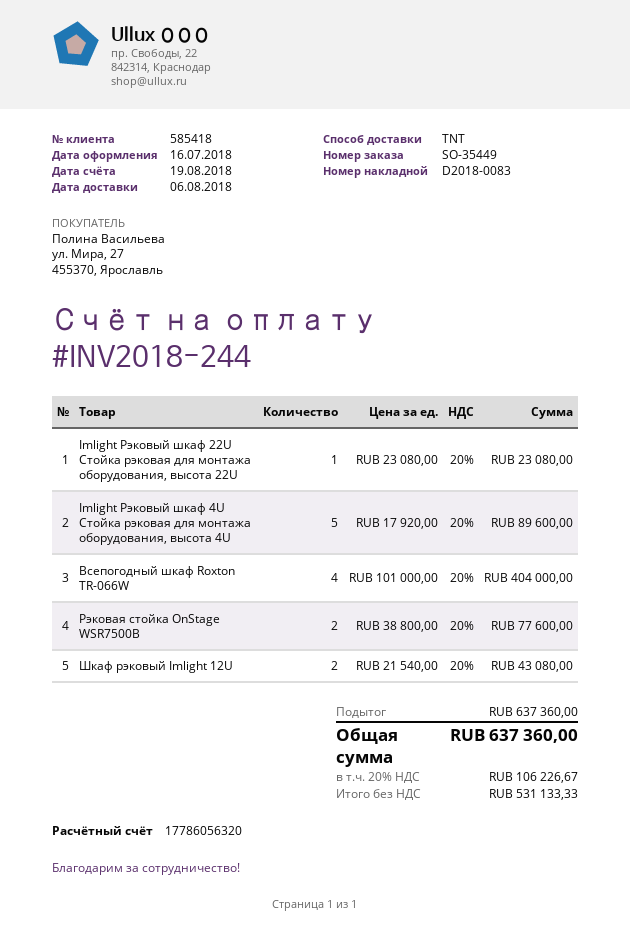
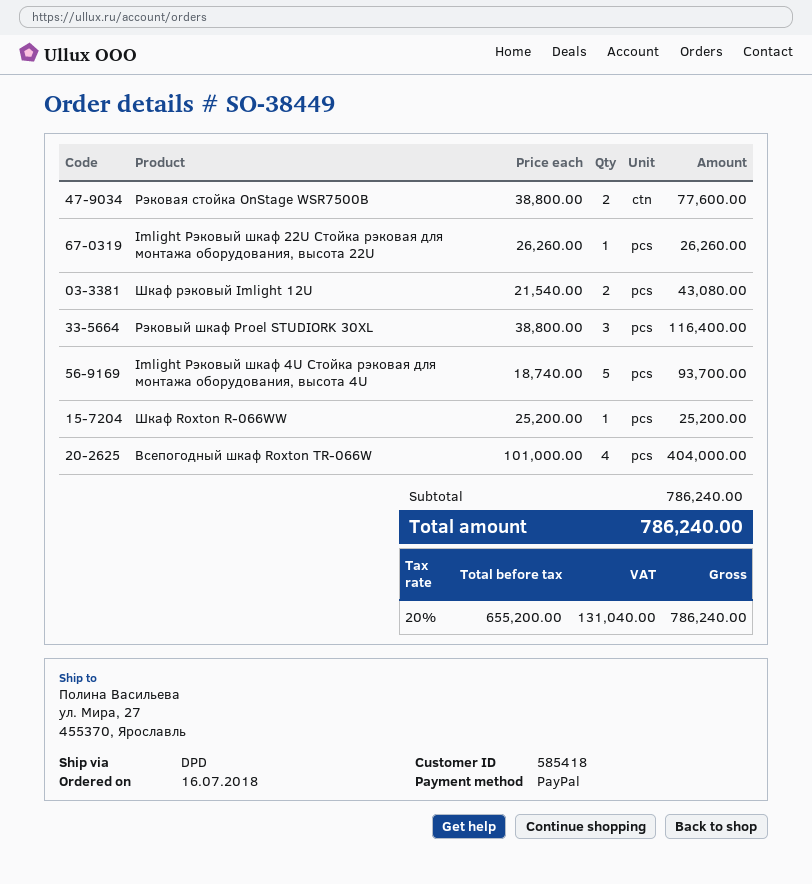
order number: SO-35449 -> SO-38449
shipping method: TNT -> DPD
Imlight Рэковый шкаф 22U Стойка рэковая для монтажа оборудования, высота 22U: 1 x 23080.00 = 23080.00 -> 1 x 26260.00 = 26260.00
Imlight Рэковый шкаф 4U Стойка рэковая для монтажа оборудования, высота 4U: 5 x 17920.00 = 89600.00 -> 5 x 18740.00 = 93700.00
Рэковый шкаф Proel STUDIORK 30XL: none -> 3 x 38800.00 = 116400.00
Шкаф Roxton R-066WW: none -> 1 x 25200.00 = 25200.00
subtotal: 637360.00 -> 786240.00
net: 531133.33 -> 655200.00
tax: 20% = 106226.67 -> 20% = 131040.00
total: 637360.00 -> 786240.00

